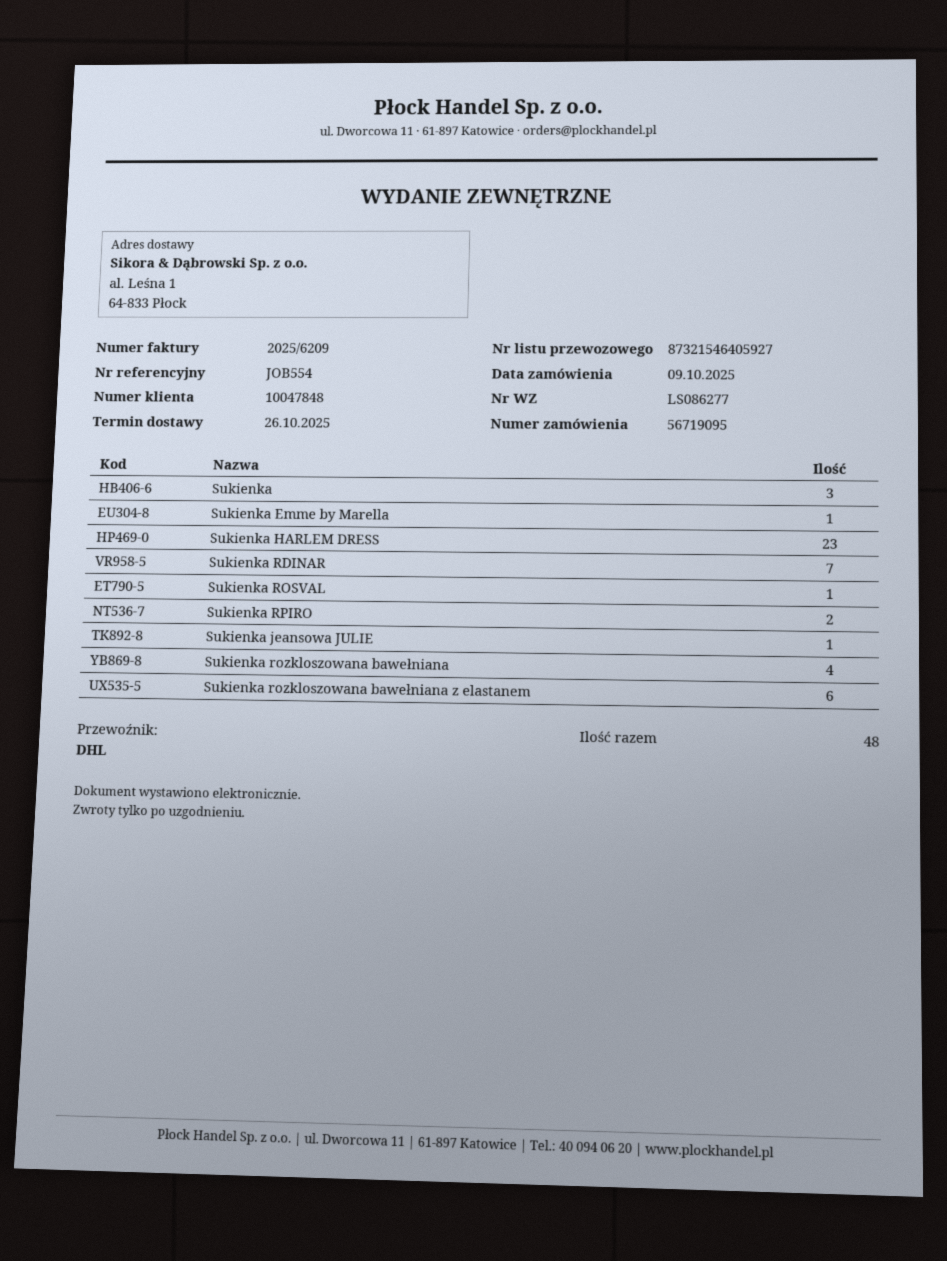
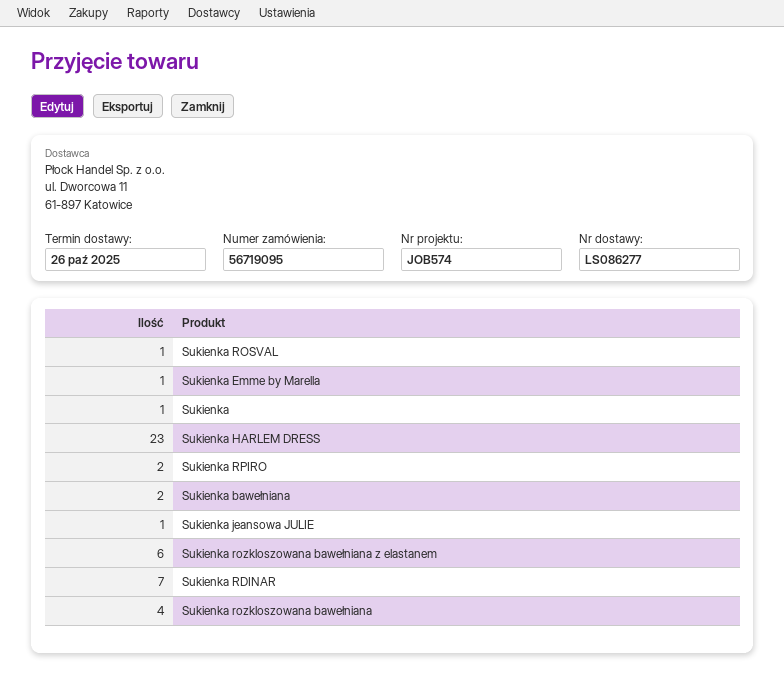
reference: JOB554 -> JOB574
Sukienka: 3 -> 1
Sukienka bawełniana: none -> 2

